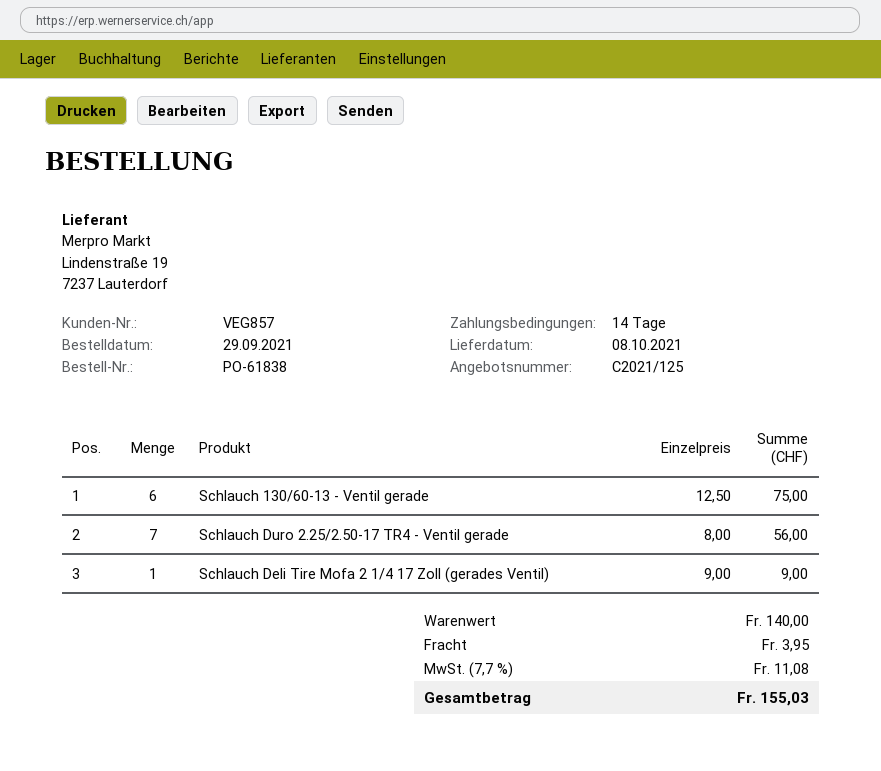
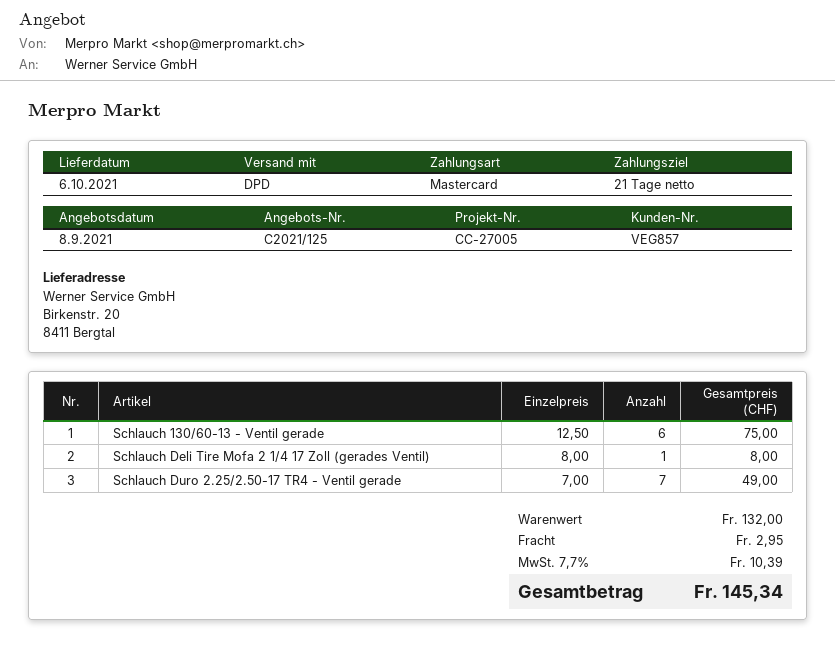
delivery date: 2021-10-08 -> 2021-10-06
payment terms: 14 days -> 21 days
Schlauch Duro 2.25/2.50-17 TR4 - Ventil gerade: 7 x 8.00 = 56.00 -> 7 x 7.00 = 49.00
Schlauch Deli Tire Mofa 2 1/4 17 Zoll (gerades Ventil): 1 x 9.00 = 9.00 -> 1 x 8.00 = 8.00
subtotal: 140.00 -> 132.00
shipping: 3.95 -> 2.95
tax: 7.7% = 11.08 -> 7.7% = 10.39
total: 155.03 -> 145.34

